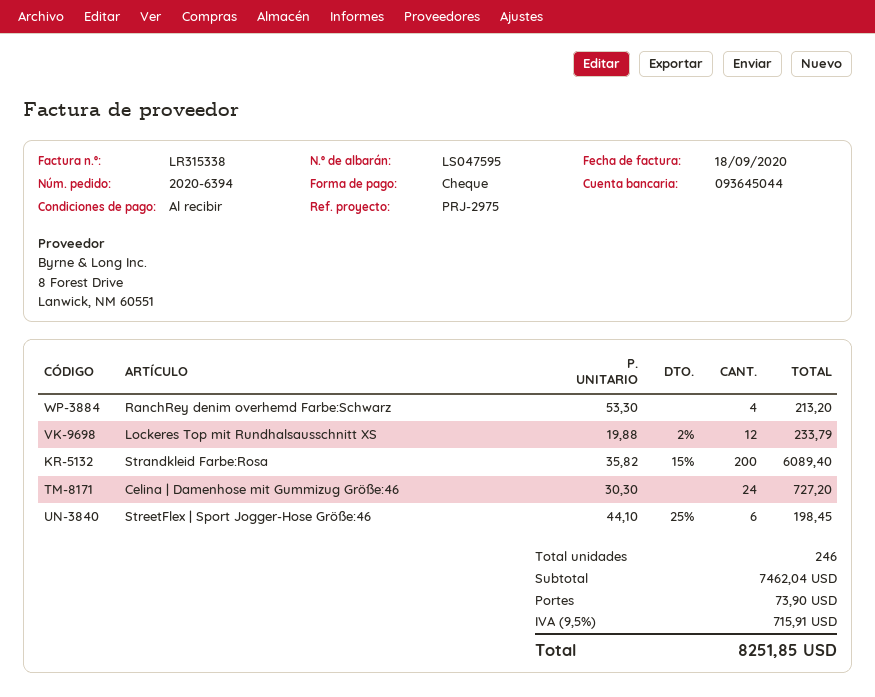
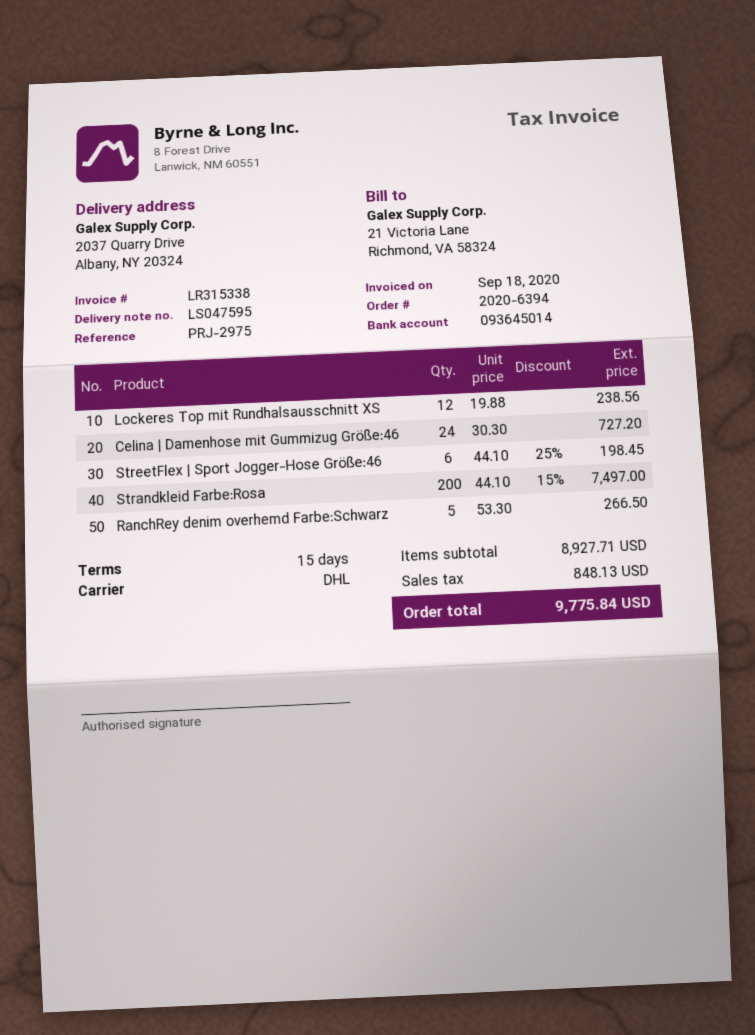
payment terms: on receipt -> 15 days
bank account: 093645044 -> 093645014
RanchRey denim overhemd Farbe:Schwarz: 4 x 53.30 = 213.20 -> 5 x 53.30 = 266.50
Lockeres Top mit Rundhalsausschnitt XS: 12 x 19.88 - 2% = 233.79 -> 12 x 19.88 = 238.56
Strandkleid Farbe:Rosa: 200 x 35.82 - 15% = 6089.40 -> 200 x 44.10 - 15% = 7497.00
subtotal: 7462.04 -> 8927.71
shipping: 73.90 -> none
tax: 715.91 -> 848.13
total: 8251.85 -> 9775.84

